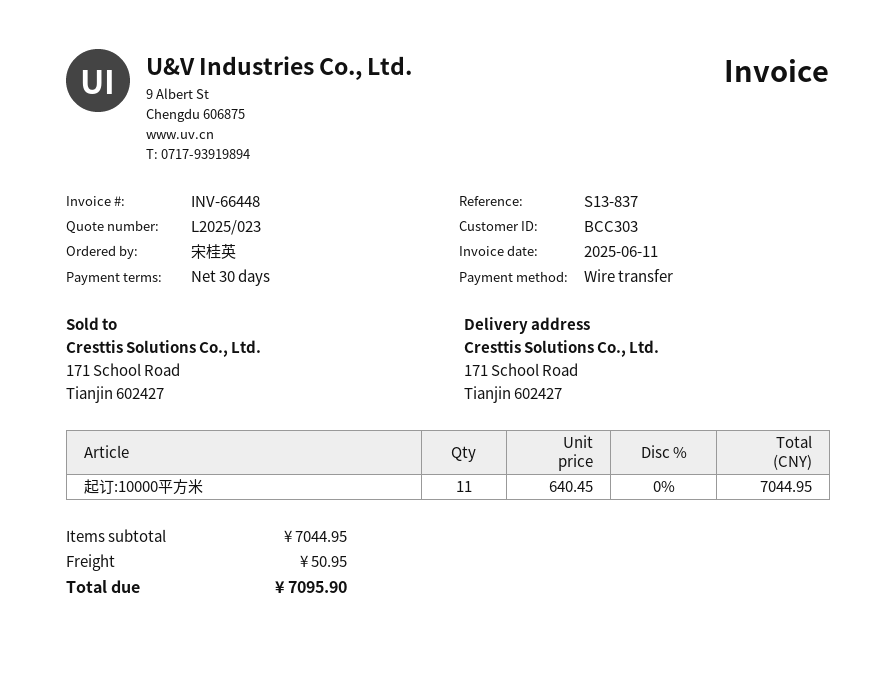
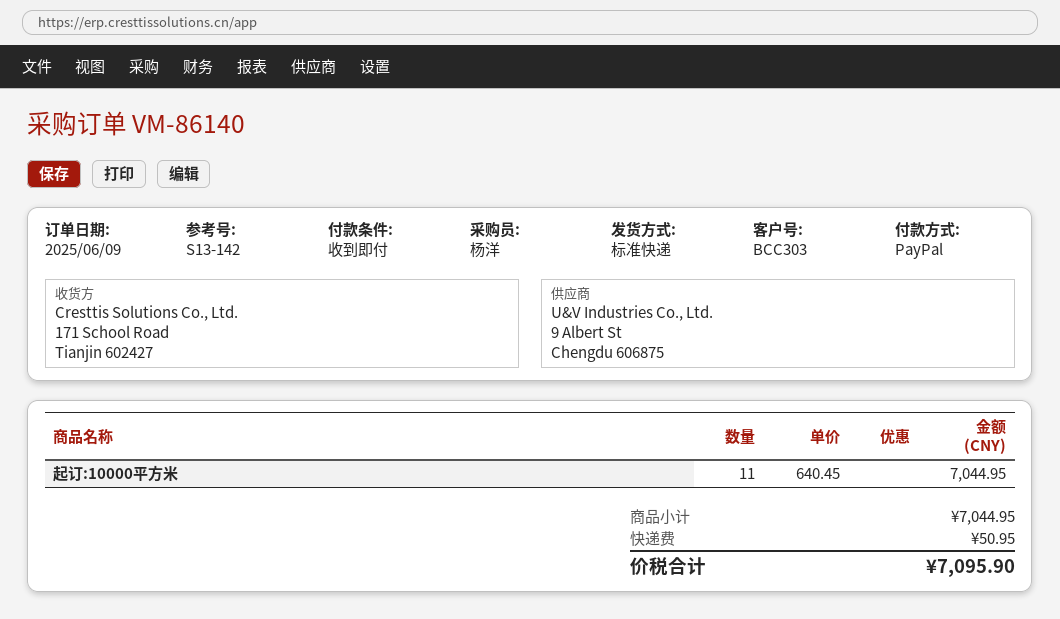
payment terms: 30 days -> on receipt
reference: S13-837 -> S13-142
ordered by: 宋桂英 -> 杨洋
payment method: bank transfer -> PayPal

